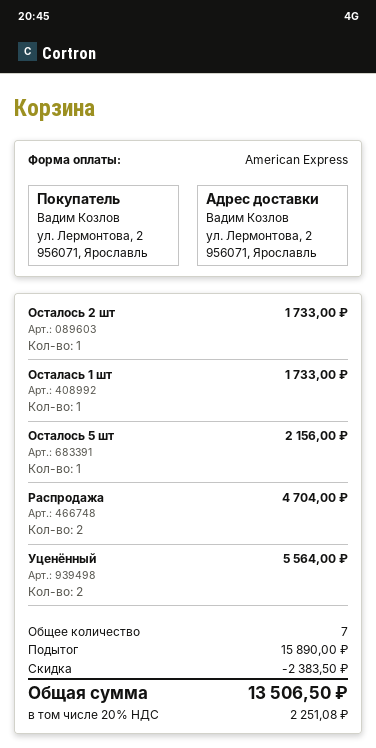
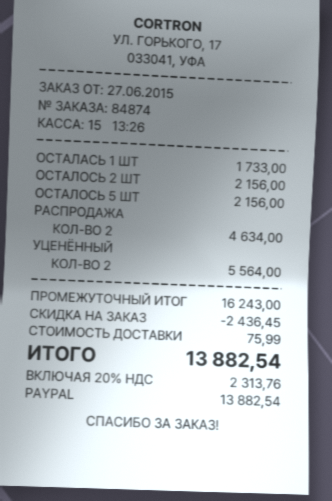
payment method: American Express -> PayPal
Осталось 2 шт: 1 for 1733.00 -> 1 for 2156.00
Распродажа: 2 for 4704.00 -> 2 for 4634.00
subtotal: 15890.00 -> 16243.00
discount: 2383.50 -> 2436.45
shipping: none -> 75.99
tax: 20% = 2251.08 -> 20% = 2313.76
total: 13506.50 -> 13882.54

